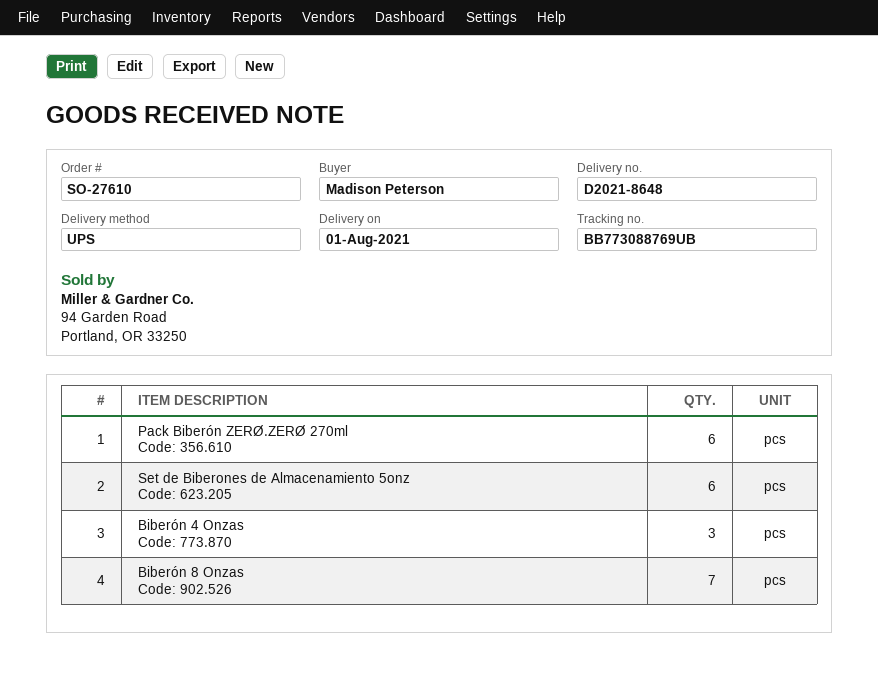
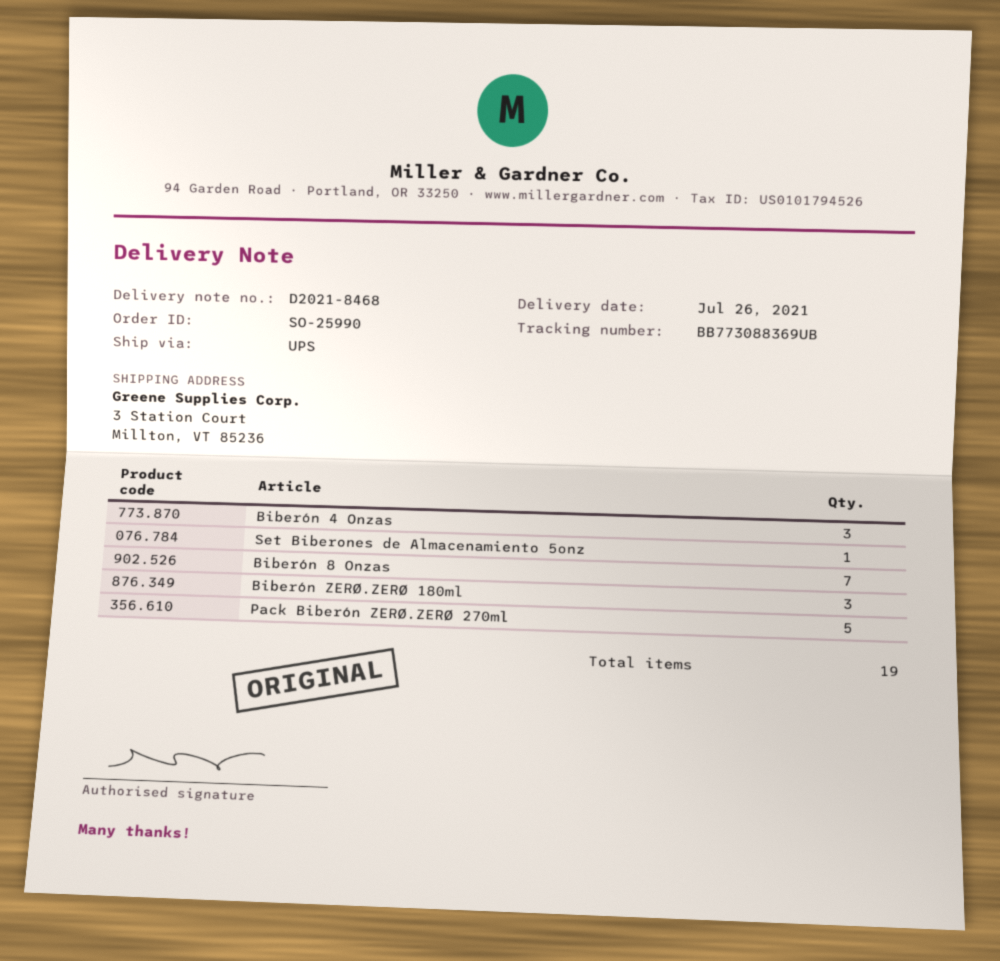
order number: SO-27610 -> SO-25990
delivery note number: D2021-8648 -> D2021-8468
delivery date: 2021-08-01 -> 2021-07-26
tracking number: BB773088769UB -> BB773088369UB
Pack Biberón ZERØ.ZERØ 270ml: 6 -> 5
Set de Biberones de Almacenamiento 5onz: 6 -> none
Set Biberones de Almacenamiento 5onz: none -> 1
Biberón ZERØ.ZERØ 180ml: none -> 3

